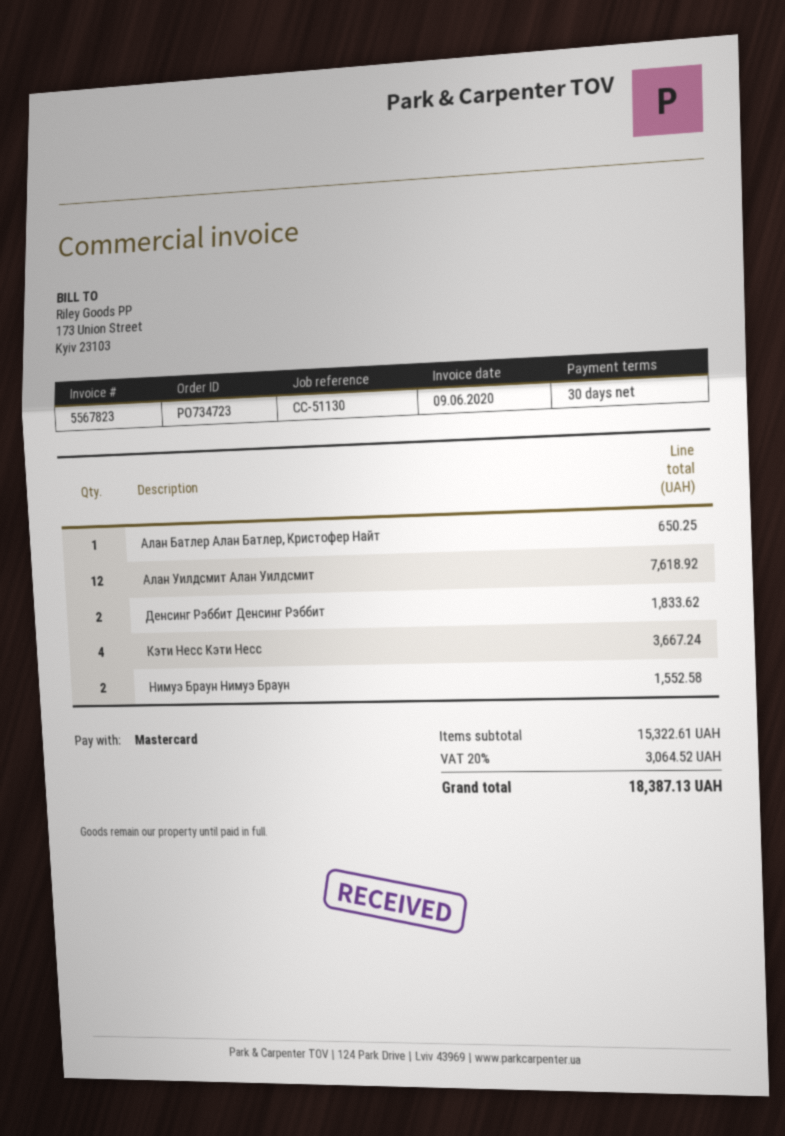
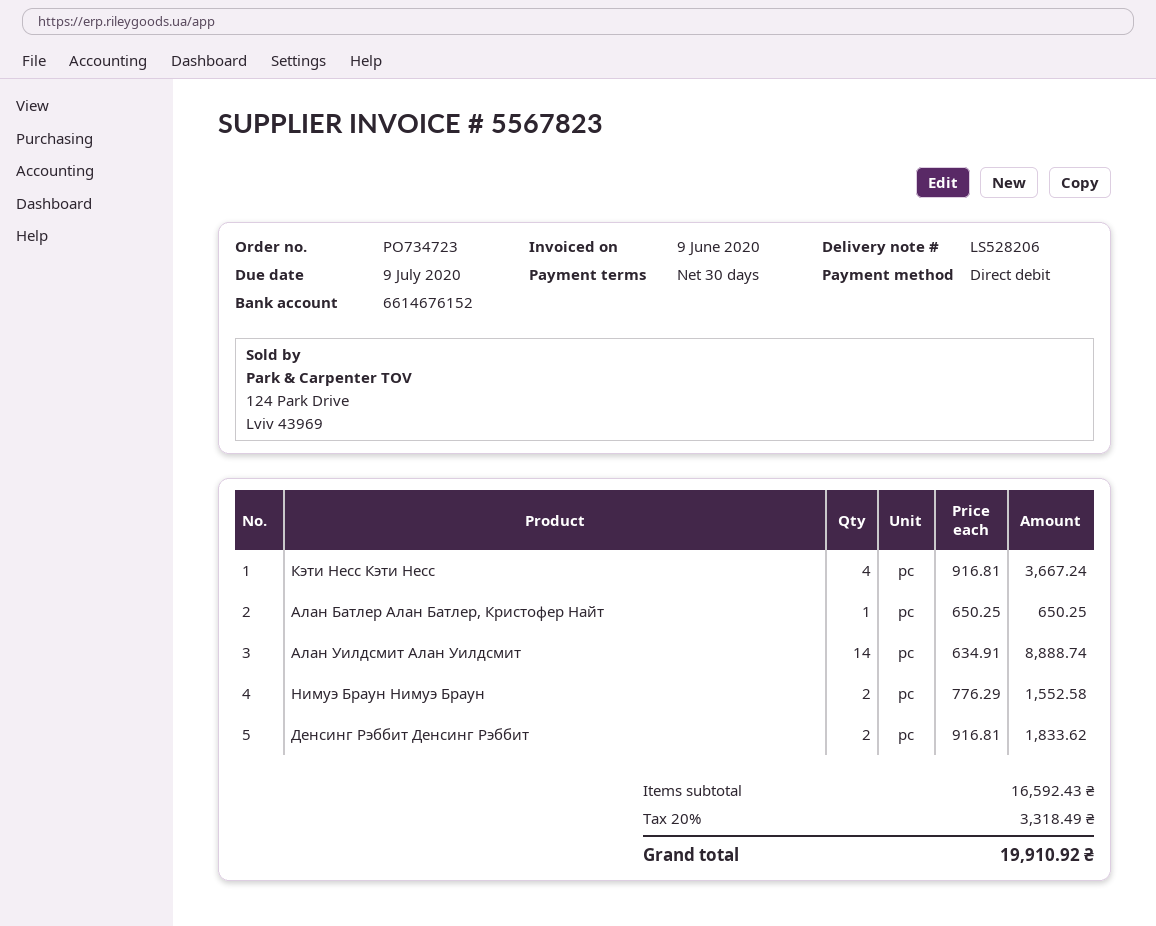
payment method: Mastercard -> direct debit
Алан Уилдсмит Алан Уилдсмит: 12 for 7618.92 -> 14 for 8888.74
subtotal: 15322.61 -> 16592.43
tax: 20% = 3064.52 -> 20% = 3318.49
total: 18387.13 -> 19910.92

